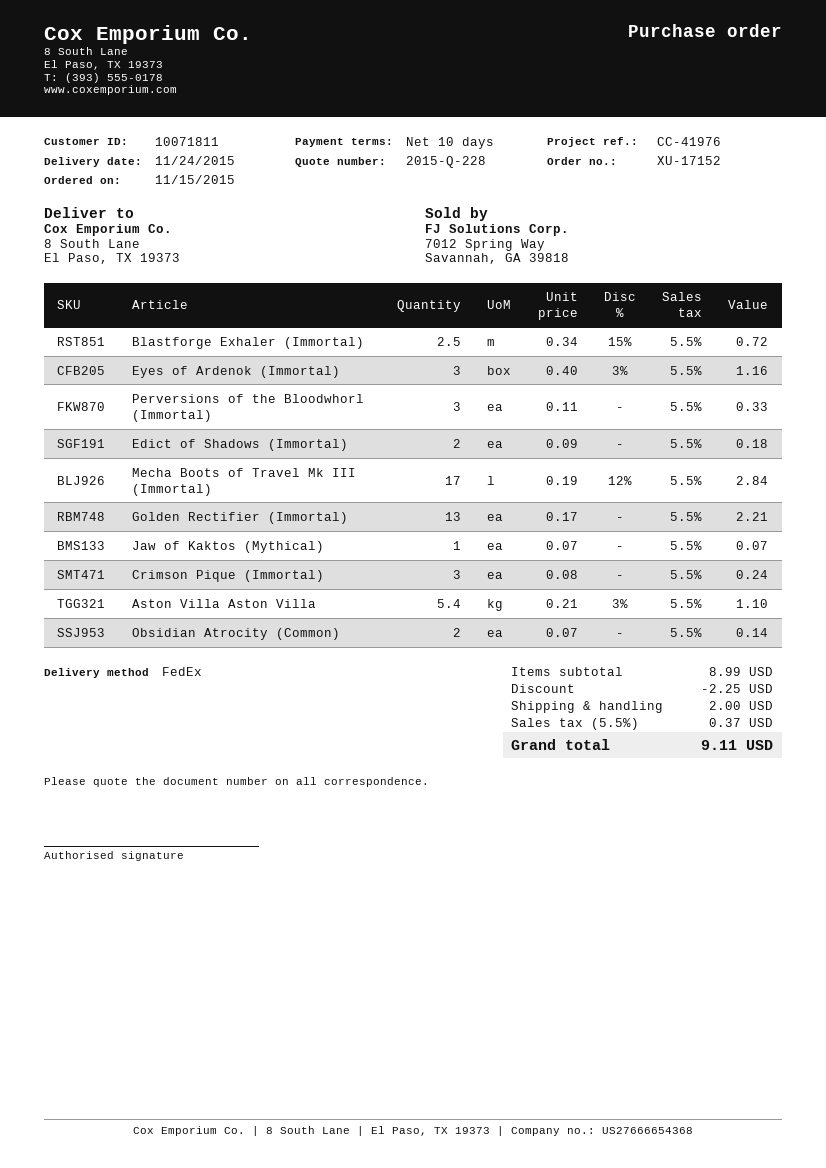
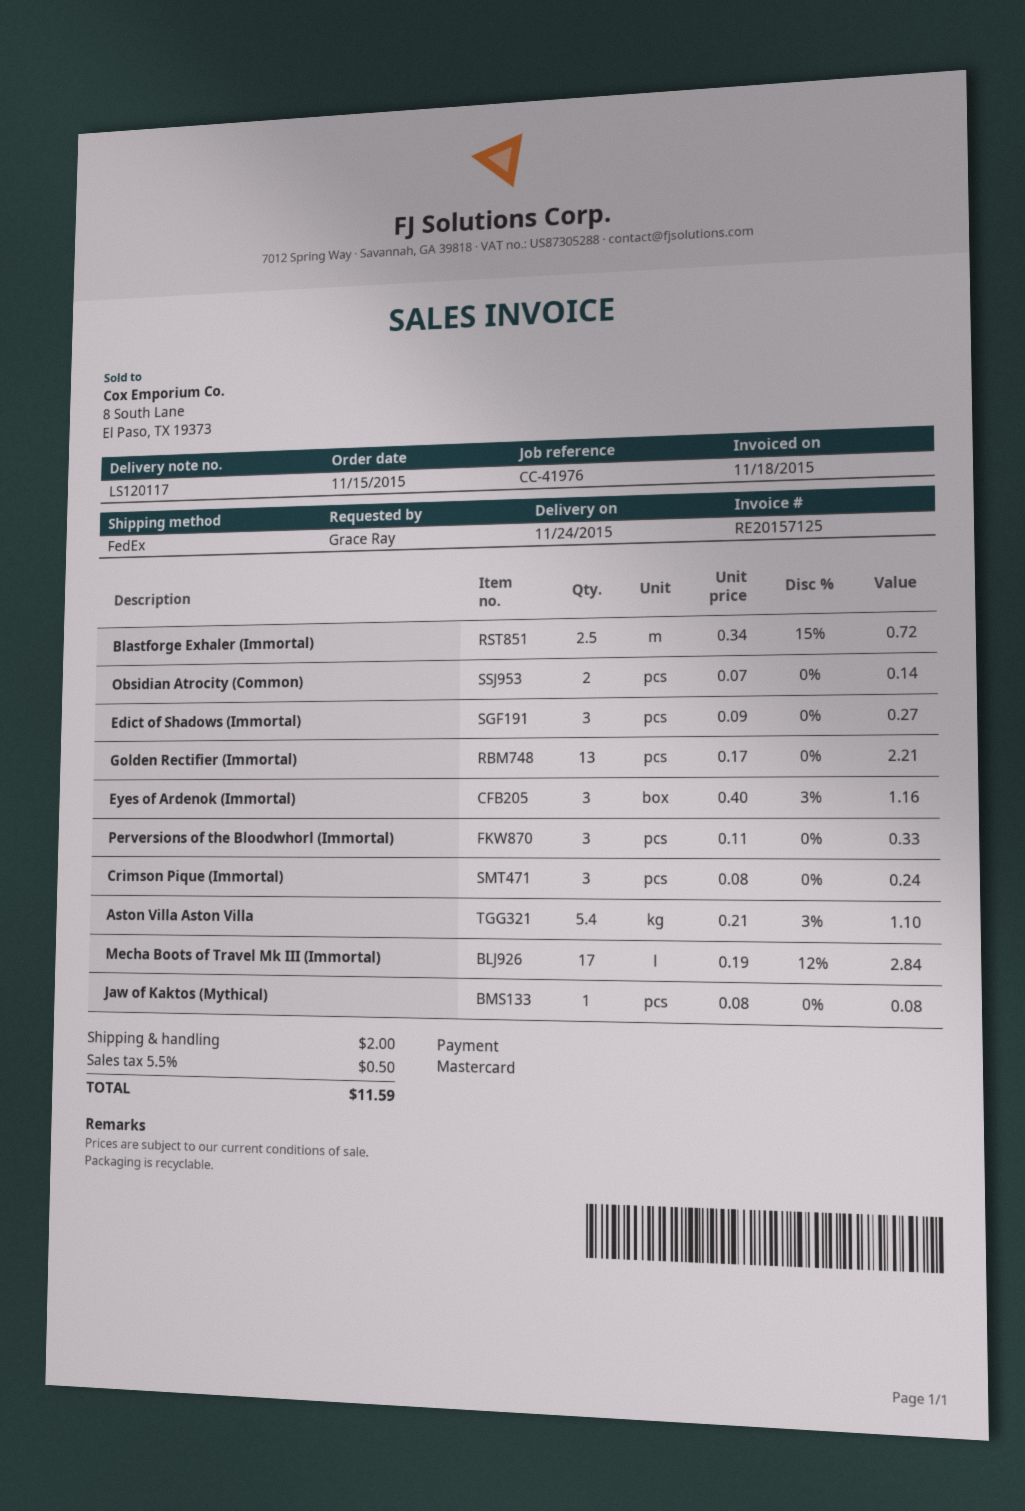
Edict of Shadows (Immortal): 2 x 0.09 = 0.18 -> 3 x 0.09 = 0.27
Jaw of Kaktos (Mythical): 1 x 0.07 = 0.07 -> 1 x 0.08 = 0.08
discount: 2.25 -> none
tax: 5.5% = 0.37 -> 5.5% = 0.50
total: 9.11 -> 11.59

